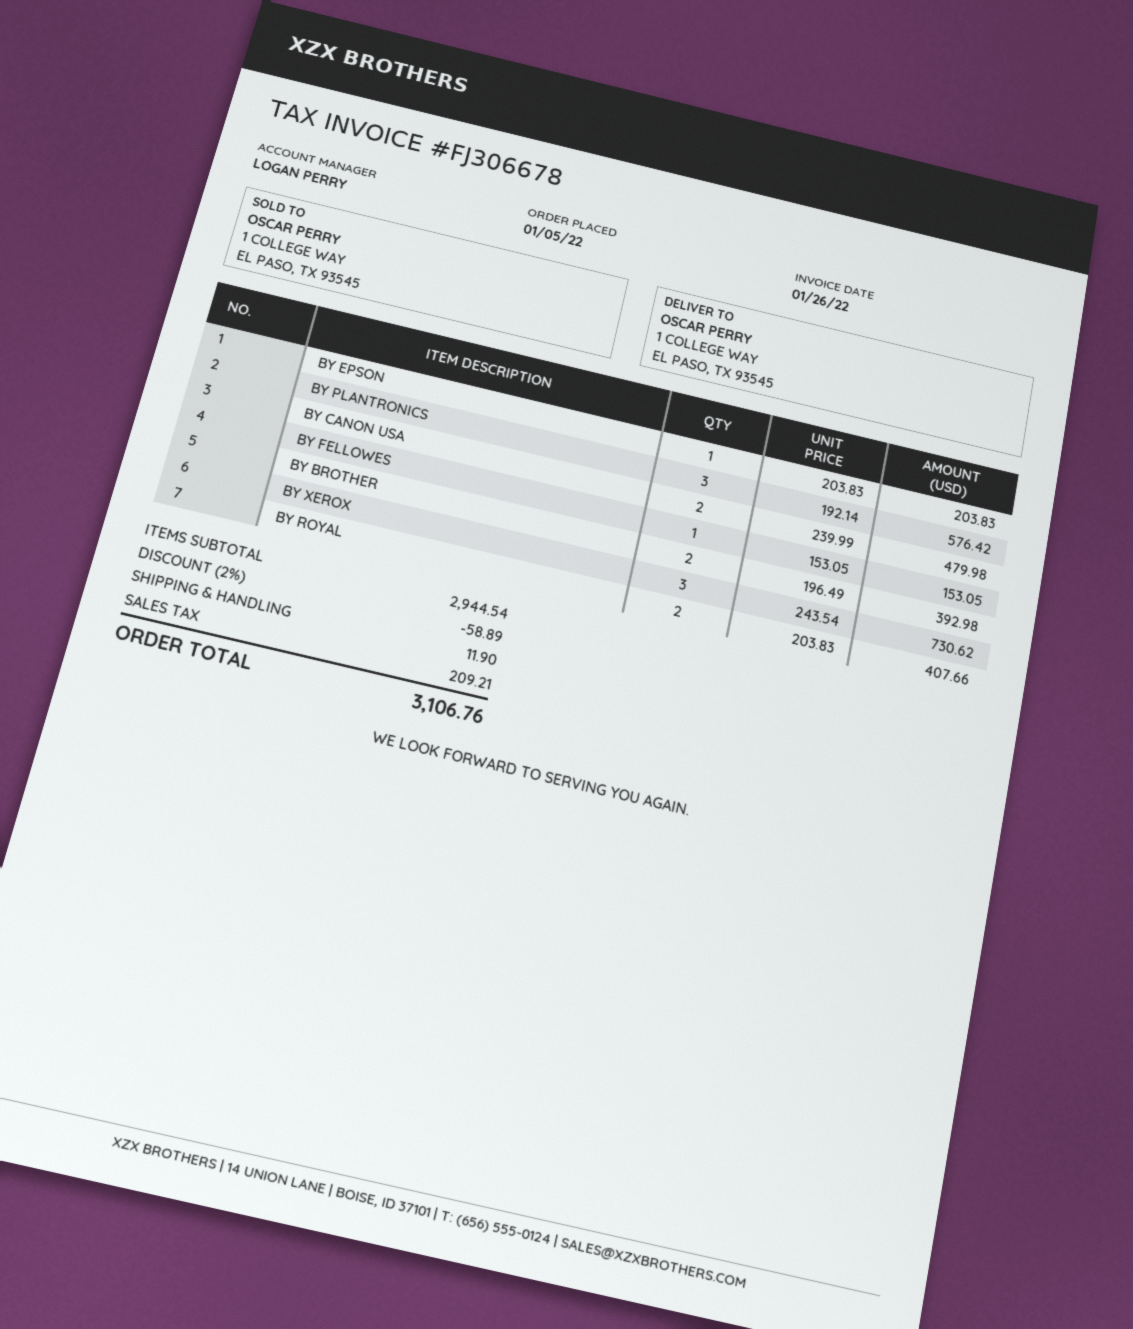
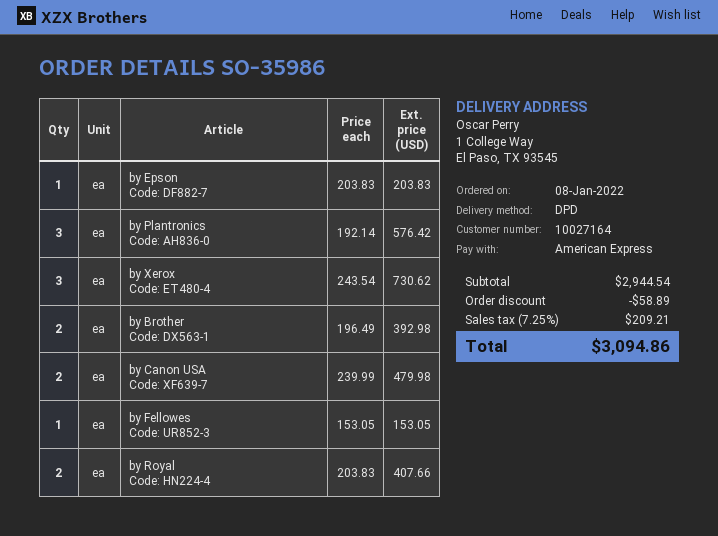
order date: 2022-01-05 -> 2022-01-08
shipping: 11.90 -> none
total: 3106.76 -> 3094.86

